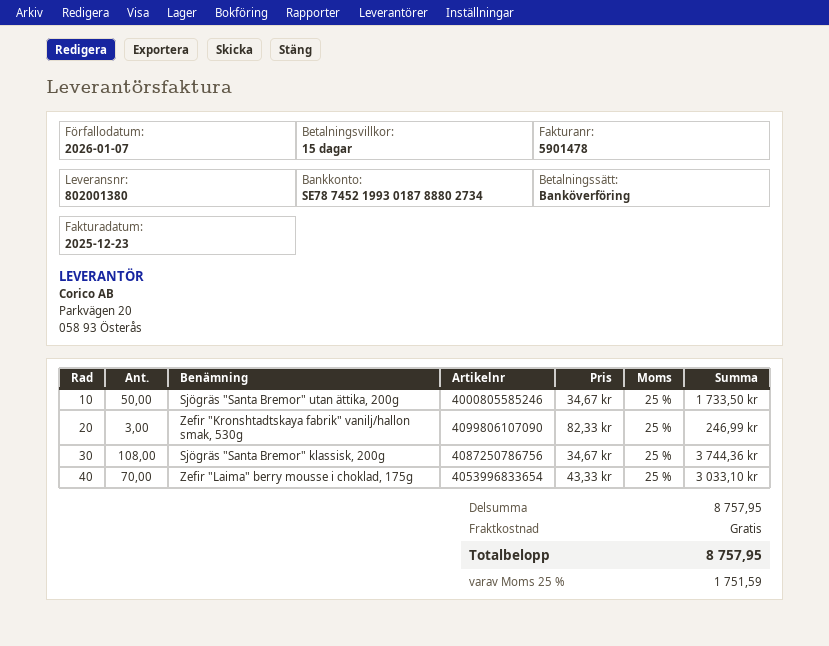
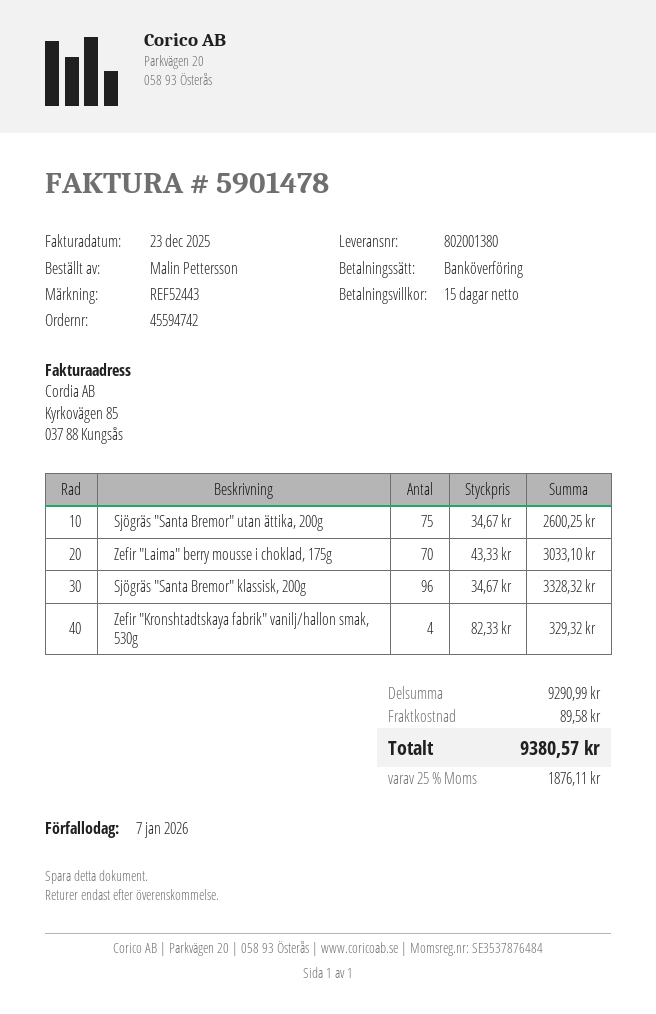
Sjögräs "Santa Bremor" utan ättika, 200g: 50 x 34.67 = 1733.50 -> 75 x 34.67 = 2600.25
Zefir "Kronshtadtskaya fabrik" vanilj/hallon smak, 530g: 3 x 82.33 = 246.99 -> 4 x 82.33 = 329.32
Sjögräs "Santa Bremor" klassisk, 200g: 108 x 34.67 = 3744.36 -> 96 x 34.67 = 3328.32
subtotal: 8757.95 -> 9290.99
shipping: 0.00 -> 89.58
tax: 25% = 1751.59 -> 25% = 1876.11
total: 8757.95 -> 9380.57

